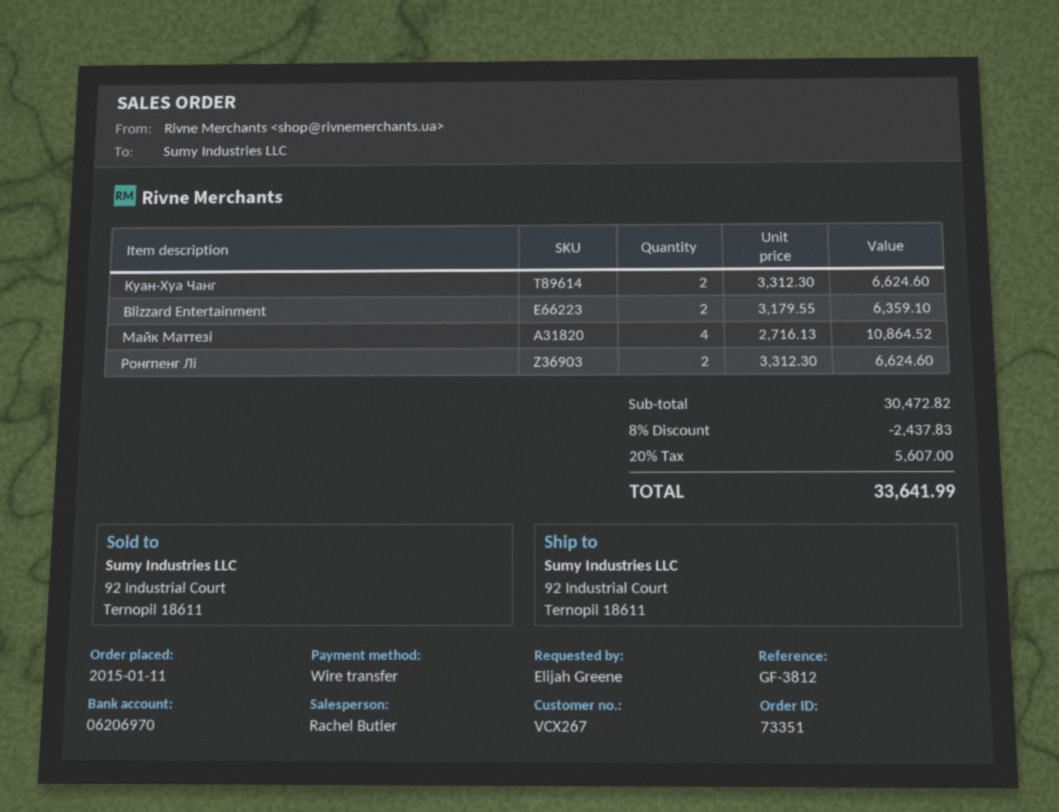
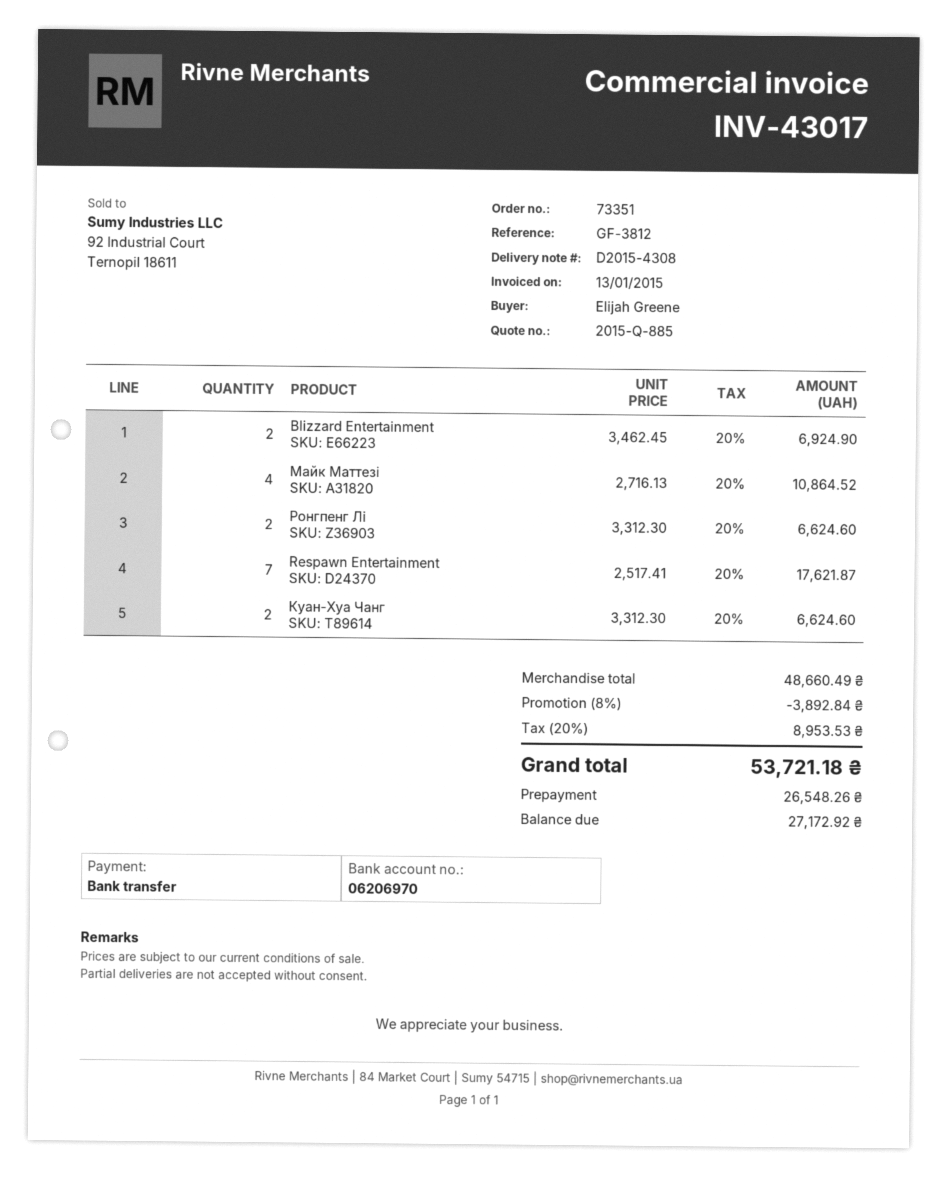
Blizzard Entertainment: 2 x 3179.55 = 6359.10 -> 2 x 3462.45 = 6924.90
Respawn Entertainment: none -> 7 x 2517.41 = 17621.87
subtotal: 30472.82 -> 48660.49
discount: 8% = 2437.83 -> 8% = 3892.84
tax: 20% = 5607.00 -> 20% = 8953.53
total: 33641.99 -> 53721.18

